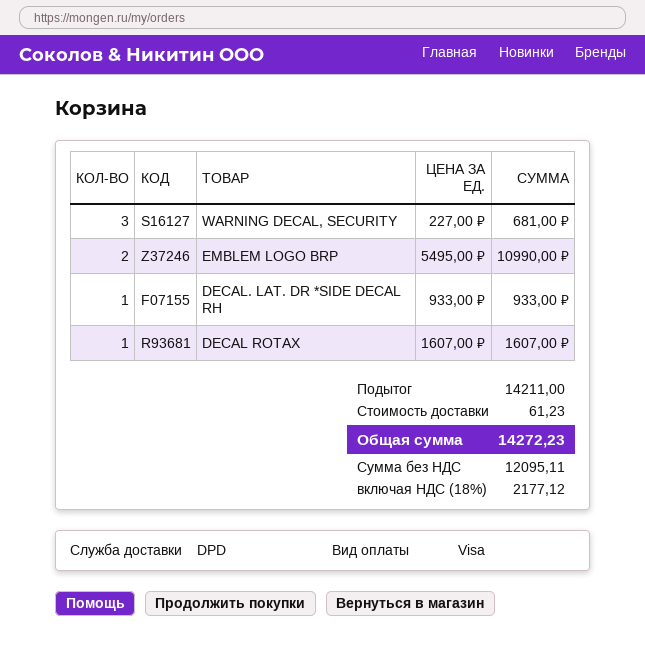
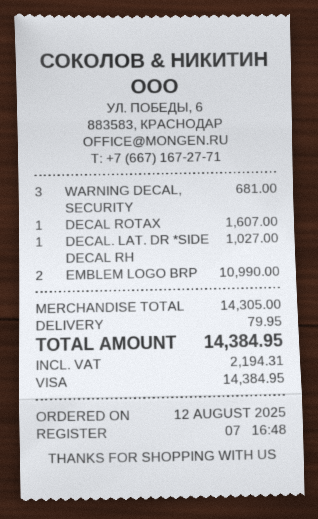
DECAL. LAT. DR *SIDE DECAL RH: 1 for 933.00 -> 1 for 1027.00
subtotal: 14211.00 -> 14305.00
shipping: 61.23 -> 79.95
tax: 2177.12 -> 2194.31
total: 14272.23 -> 14384.95

